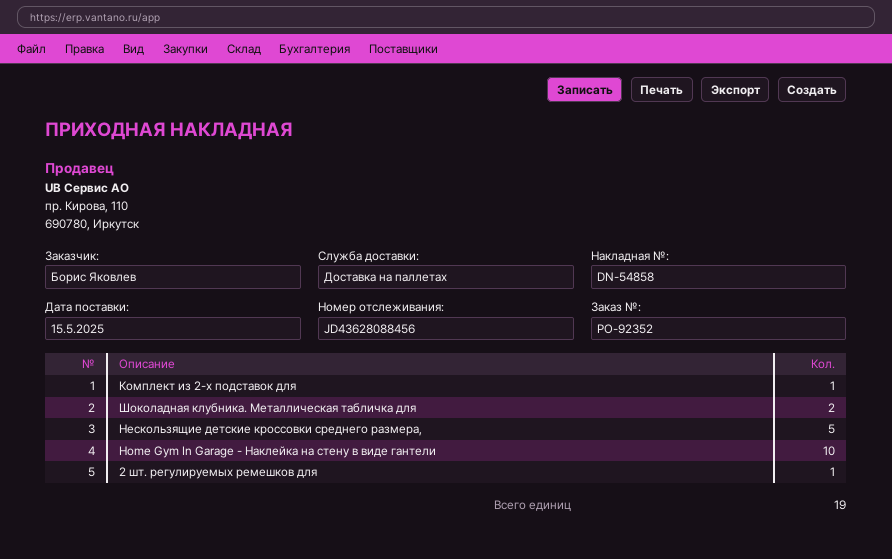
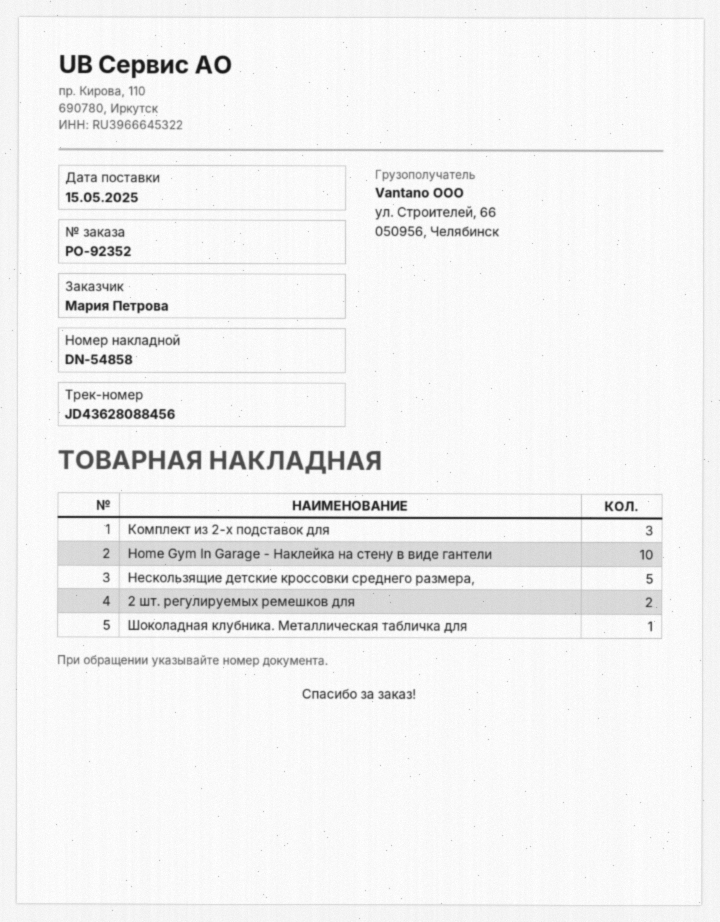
ordered by: Борис Яковлев -> Мария Петрова
Комплект из 2-х подставок для: 1 -> 3
Шоколадная клубника. Металлическая табличка для: 2 -> 1
2 шт. регулируемых ремешков для: 1 -> 2

